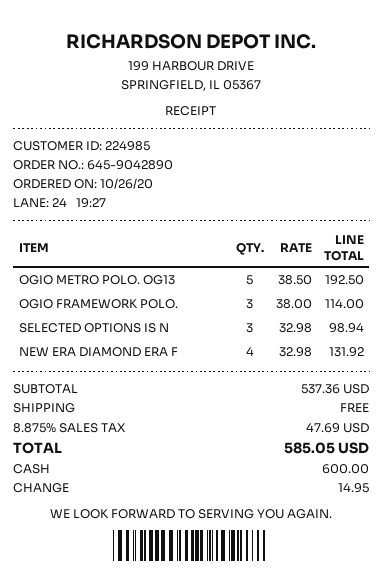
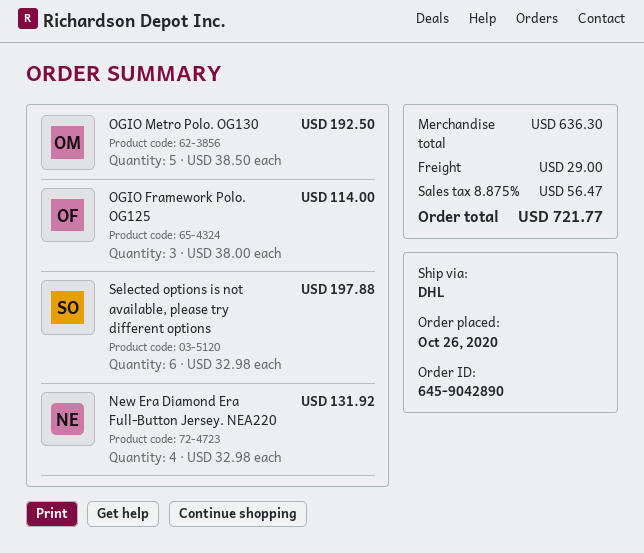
SELECTED OPTIONS IS N: 3 x 32.98 = 98.94 -> 6 x 32.98 = 197.88
subtotal: 537.36 -> 636.30
shipping: 0.00 -> 29.00
tax: 8.875% = 47.69 -> 8.875% = 56.47
total: 585.05 -> 721.77

